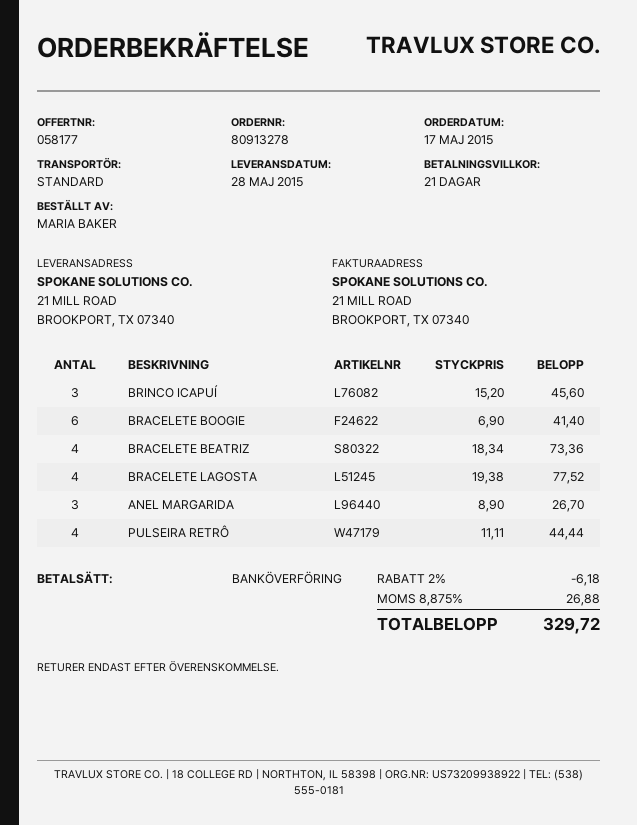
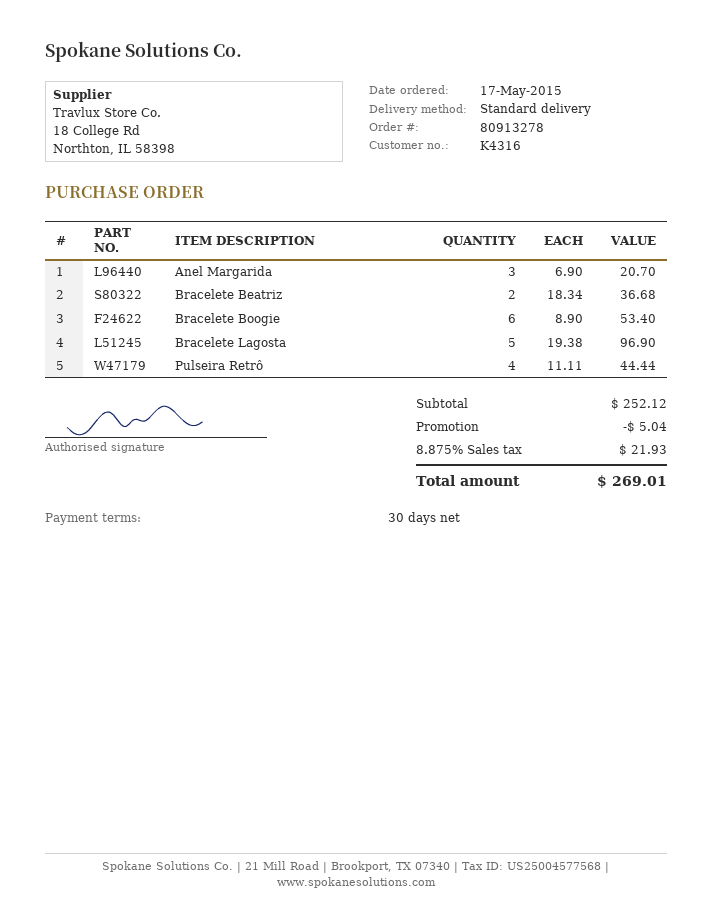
payment terms: 21 days -> 30 days
BRINCO ICAPUÍ: 3 x 15.20 = 45.60 -> none
BRACELETE BOOGIE: 6 x 6.90 = 41.40 -> 6 x 8.90 = 53.40
BRACELETE BEATRIZ: 4 x 18.34 = 73.36 -> 2 x 18.34 = 36.68
BRACELETE LAGOSTA: 4 x 19.38 = 77.52 -> 5 x 19.38 = 96.90
ANEL MARGARIDA: 3 x 8.90 = 26.70 -> 3 x 6.90 = 20.70
discount: 6.18 -> 5.04
tax: 8.875% = 26.88 -> 8.875% = 21.93
total: 329.72 -> 269.01

